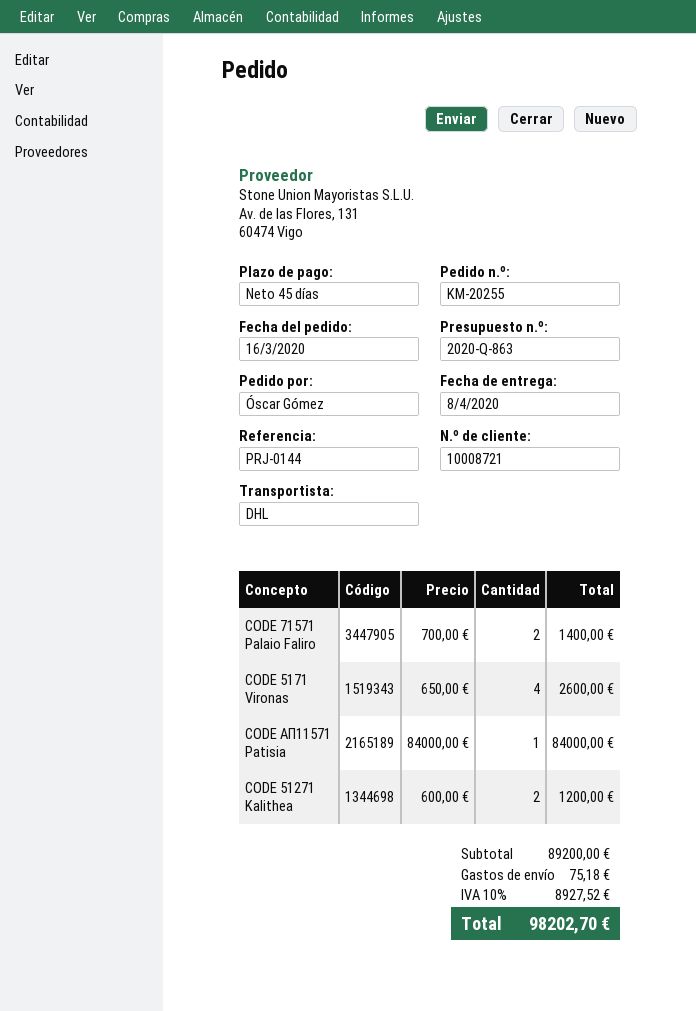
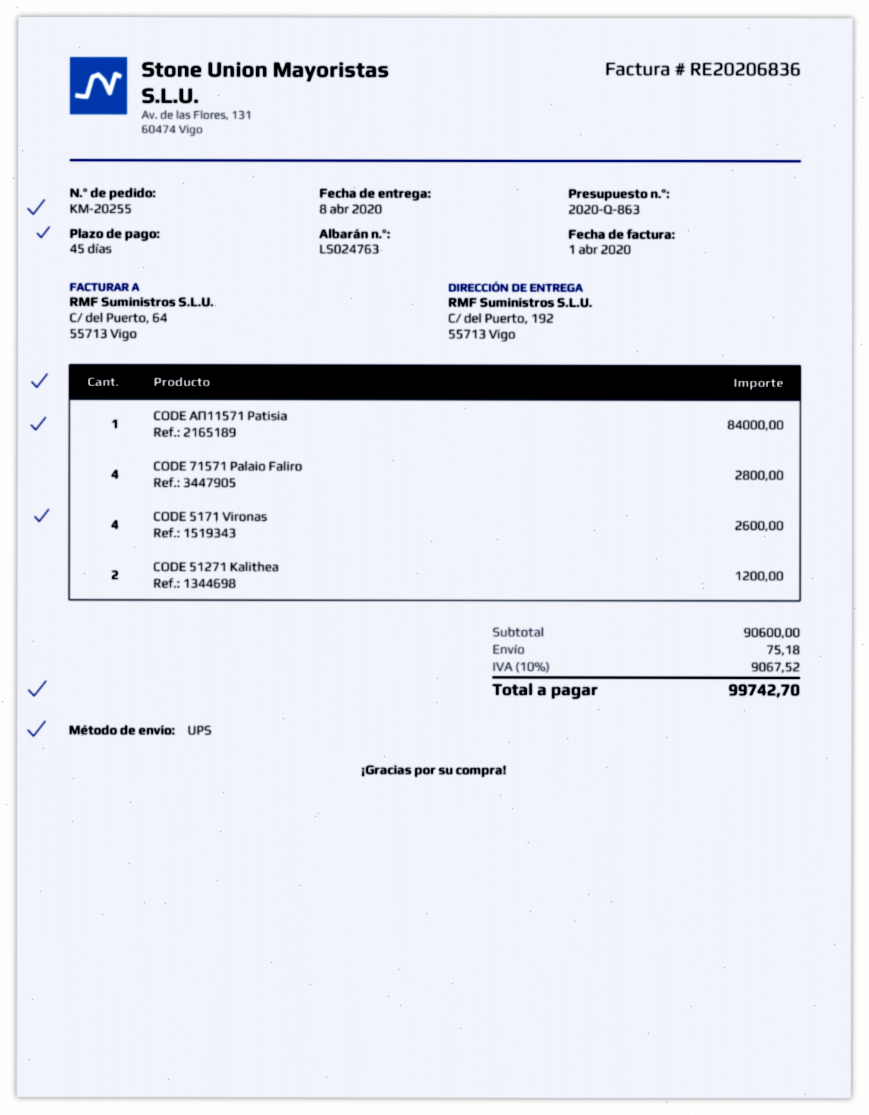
shipping method: DHL -> UPS
CODE 71571 Palaio Faliro: 2 for 1400.00 -> 4 for 2800.00
subtotal: 89200.00 -> 90600.00
tax: 10% = 8927.52 -> 10% = 9067.52
total: 98202.70 -> 99742.70

